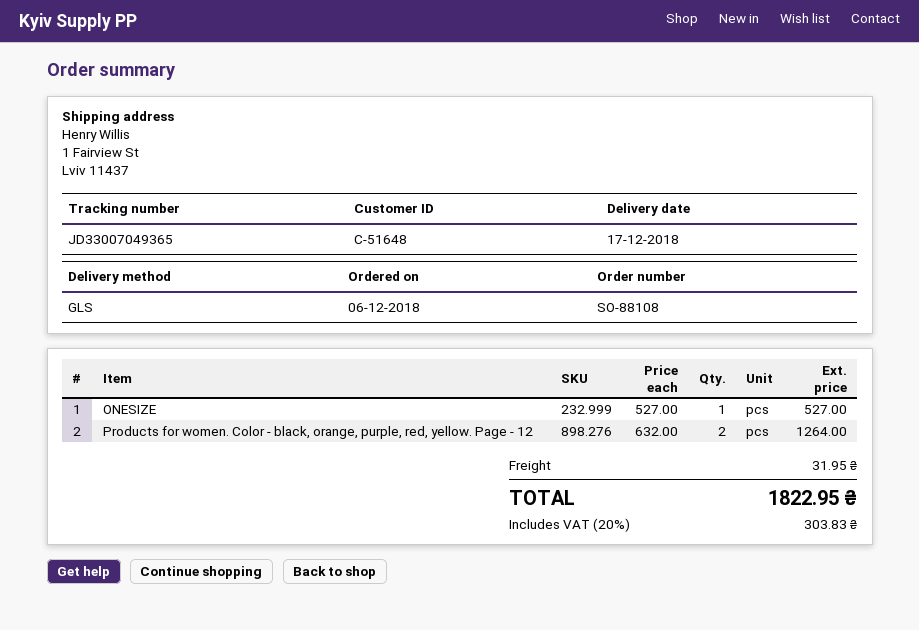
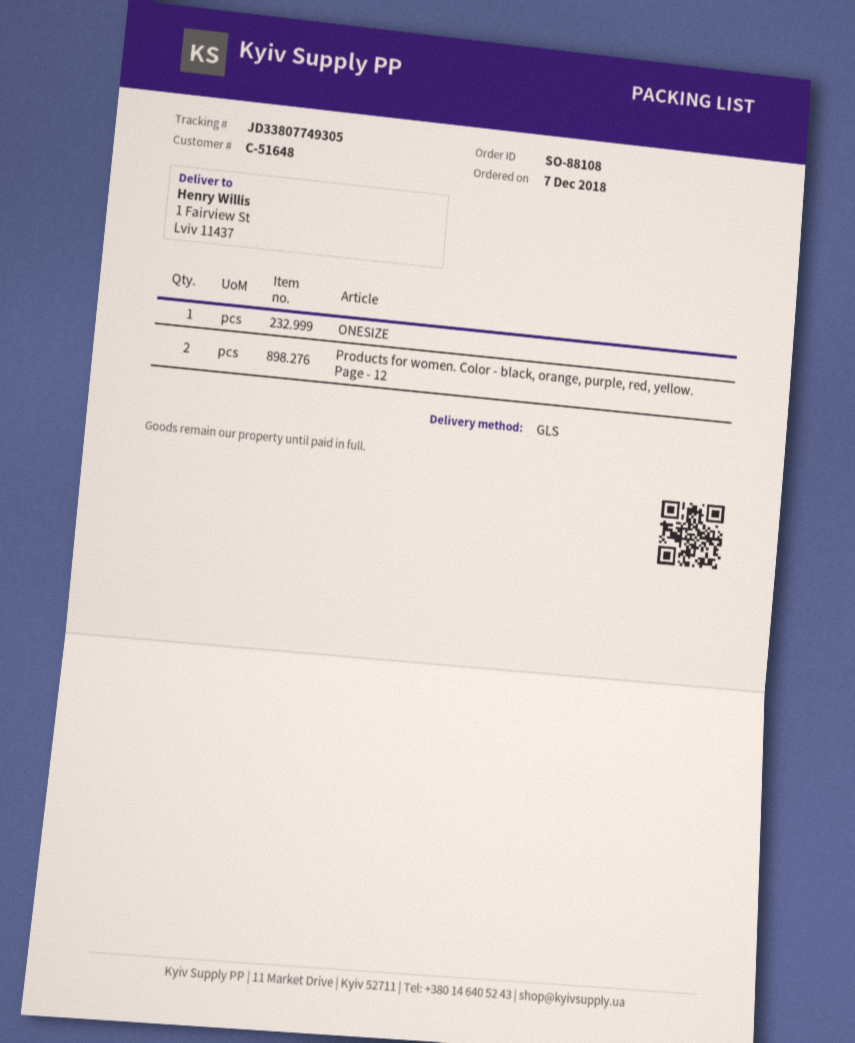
order date: 2018-12-06 -> 2018-12-07
tracking number: JD33007049365 -> JD33807749305

